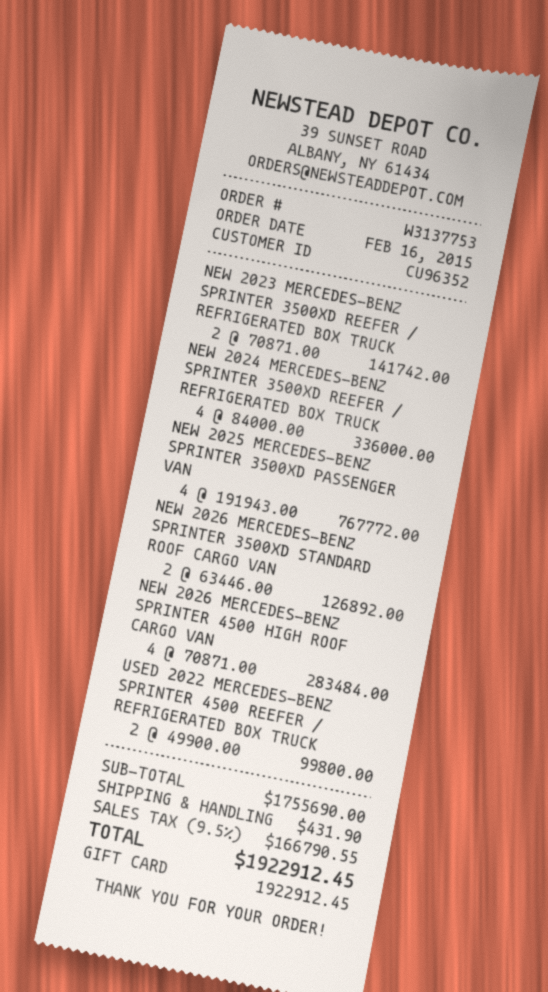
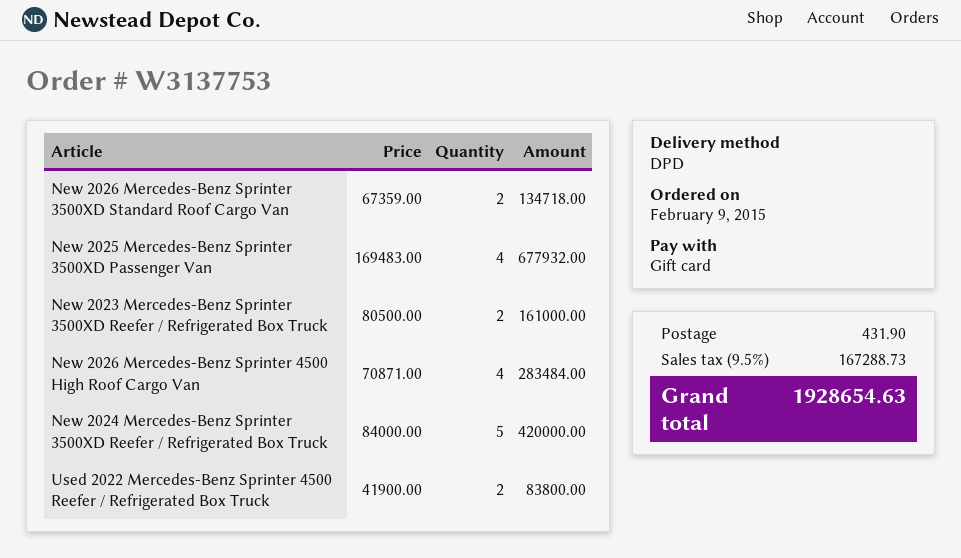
order date: 2015-02-16 -> 2015-02-09
NEW 2023 MERCEDES-BENZ SPRINTER 3500XD REEFER / REFRIGERATED BOX TRUCK: 2 x 70871.00 = 141742.00 -> 2 x 80500.00 = 161000.00
NEW 2024 MERCEDES-BENZ SPRINTER 3500XD REEFER / REFRIGERATED BOX TRUCK: 4 x 84000.00 = 336000.00 -> 5 x 84000.00 = 420000.00
NEW 2025 MERCEDES-BENZ SPRINTER 3500XD PASSENGER VAN: 4 x 191943.00 = 767772.00 -> 4 x 169483.00 = 677932.00
NEW 2026 MERCEDES-BENZ SPRINTER 3500XD STANDARD ROOF CARGO VAN: 2 x 63446.00 = 126892.00 -> 2 x 67359.00 = 134718.00
USED 2022 MERCEDES-BENZ SPRINTER 4500 REEFER / REFRIGERATED BOX TRUCK: 2 x 49900.00 = 99800.00 -> 2 x 41900.00 = 83800.00
tax: 9.5% = 166790.55 -> 9.5% = 167288.73
total: 1922912.45 -> 1928654.63

